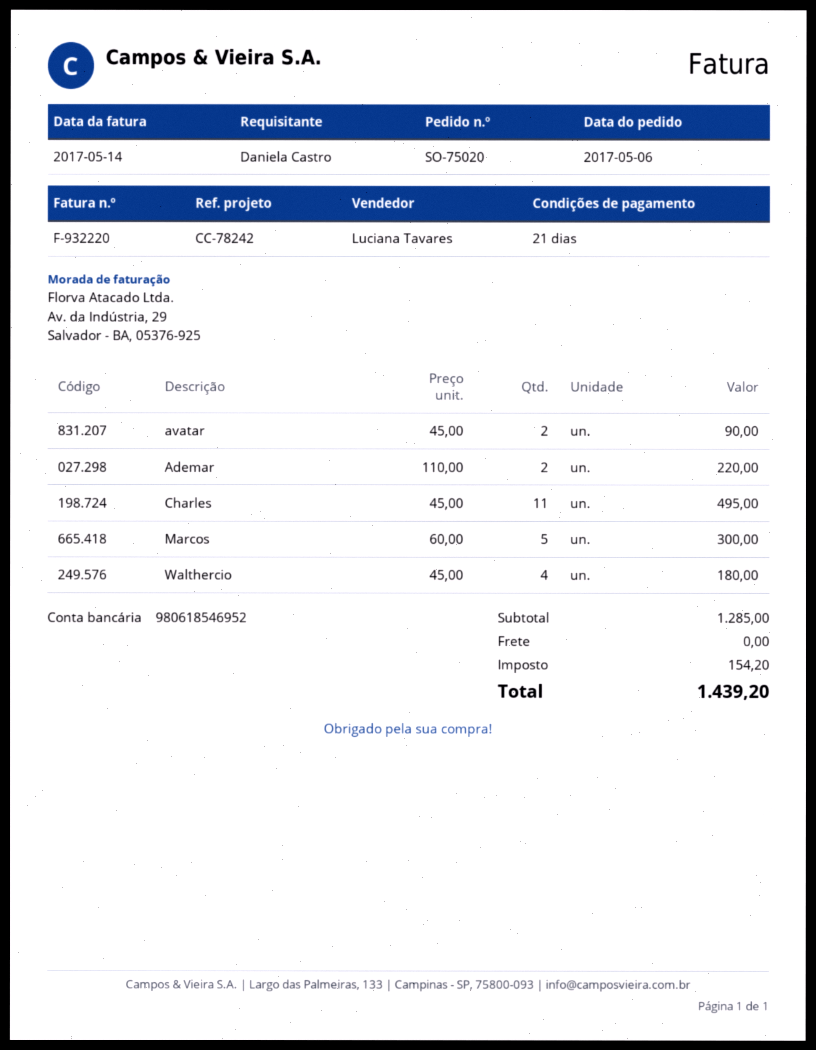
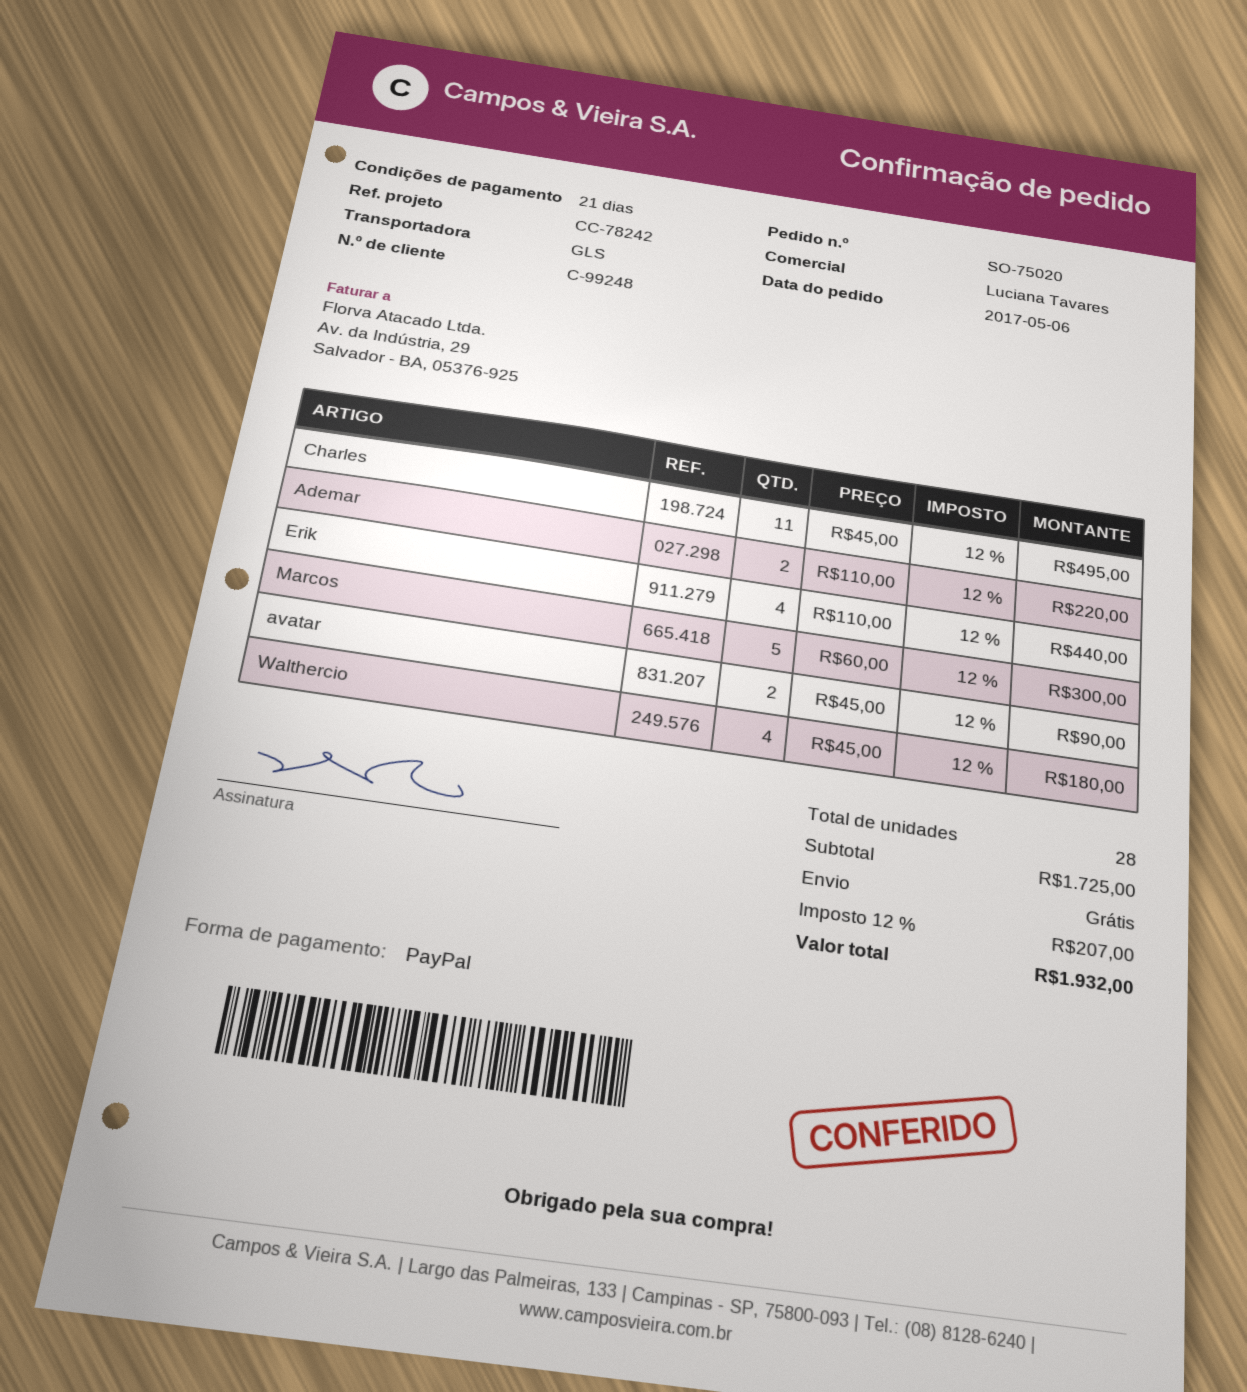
Erik: none -> 4 x 110.00 = 440.00
subtotal: 1285.00 -> 1725.00
tax: 154.20 -> 207.00
total: 1439.20 -> 1932.00

